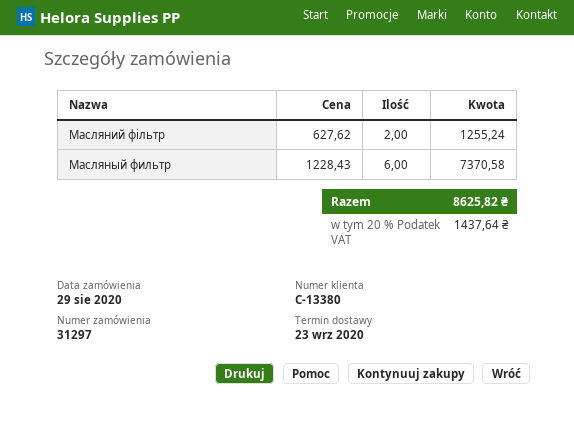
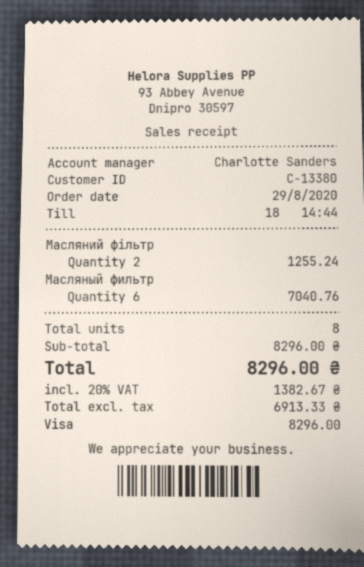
Масляный фильтр: 6 for 7370.58 -> 6 for 7040.76
tax: 20% = 1437.64 -> 20% = 1382.67
total: 8625.82 -> 8296.00

